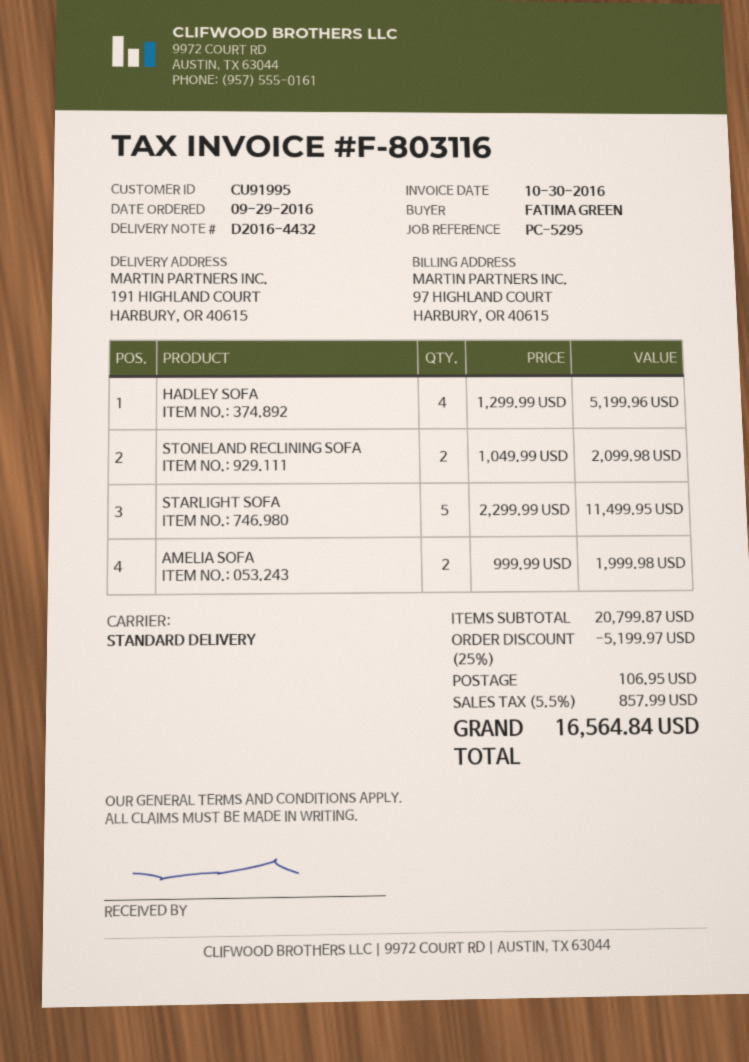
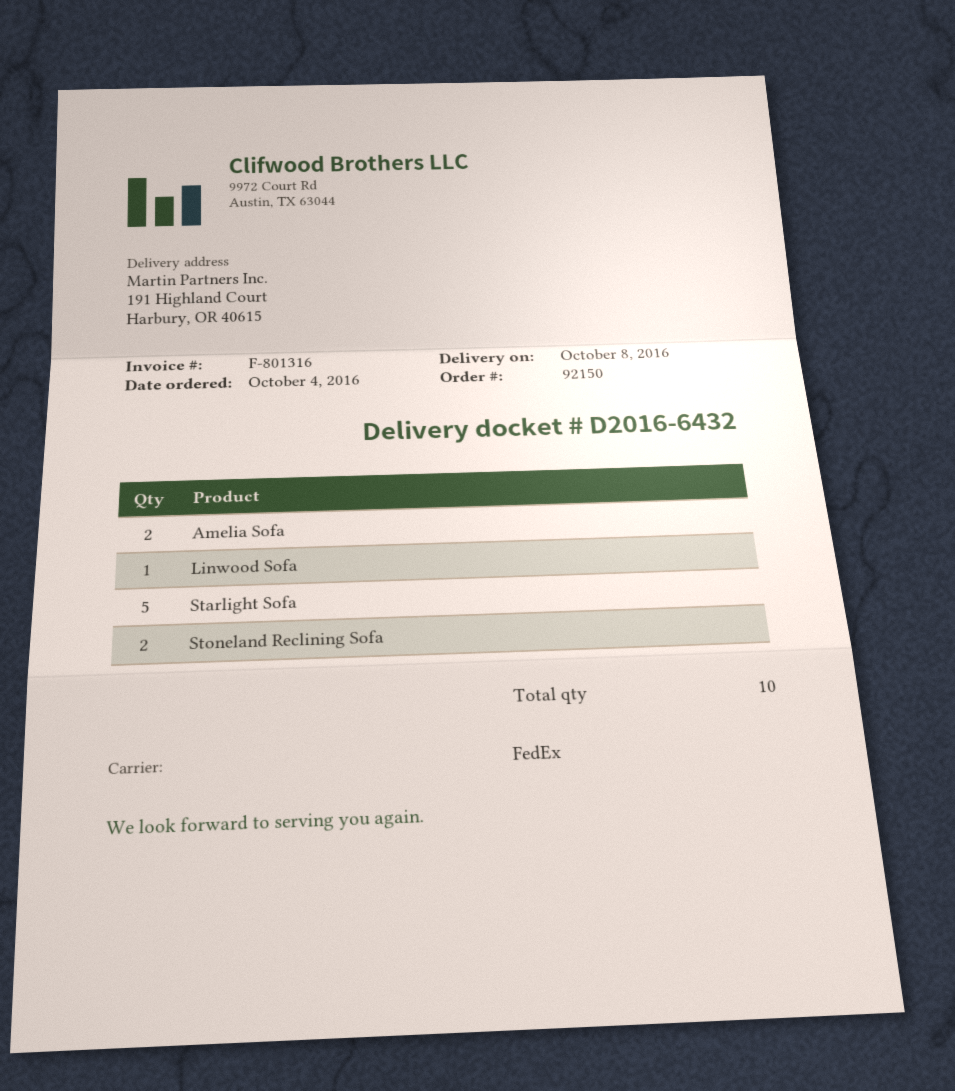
order date: 2016-09-29 -> 2016-10-04
delivery note number: D2016-4432 -> D2016-6432
invoice number: F-803116 -> F-801316
shipping method: standard -> FedEx
HADLEY SOFA: 4 -> none
Linwood Sofa: none -> 1

